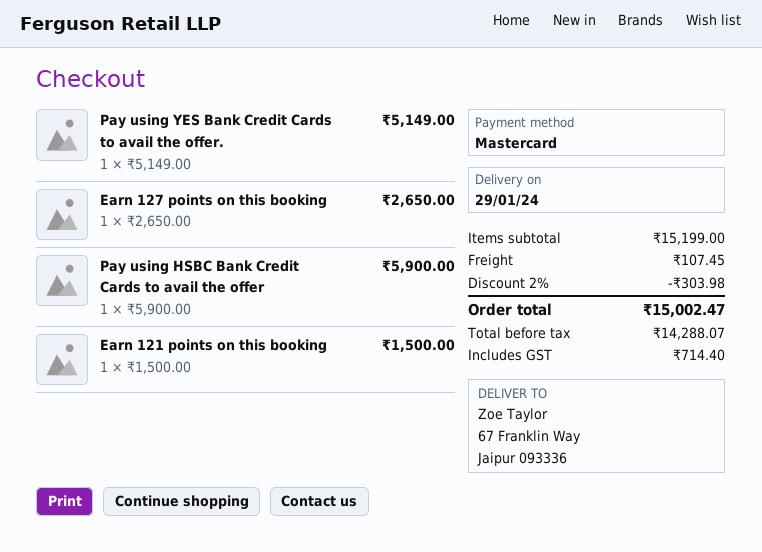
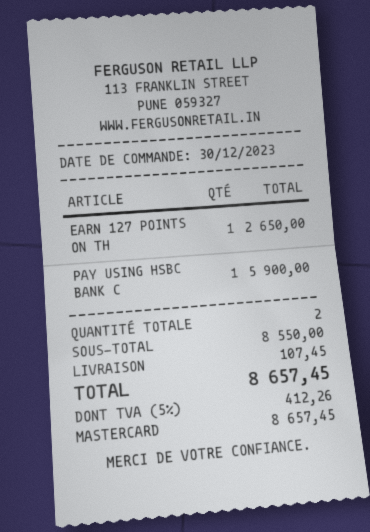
Pay using YES Bank Credit Cards to avail the offer.: 1 for 5149.00 -> none
Earn 121 points on this booking: 1 for 1500.00 -> none
subtotal: 15199.00 -> 8550.00
discount: 2% = 303.98 -> none
tax: 714.40 -> 412.26
total: 15002.47 -> 8657.45

